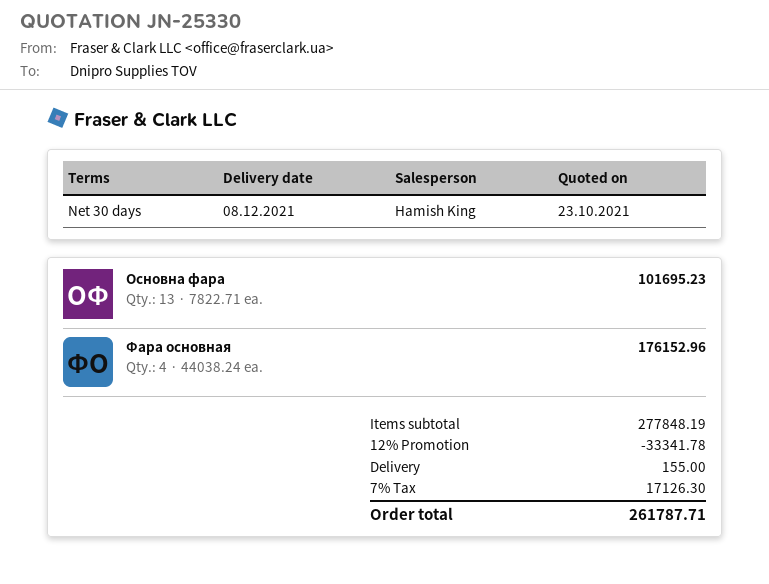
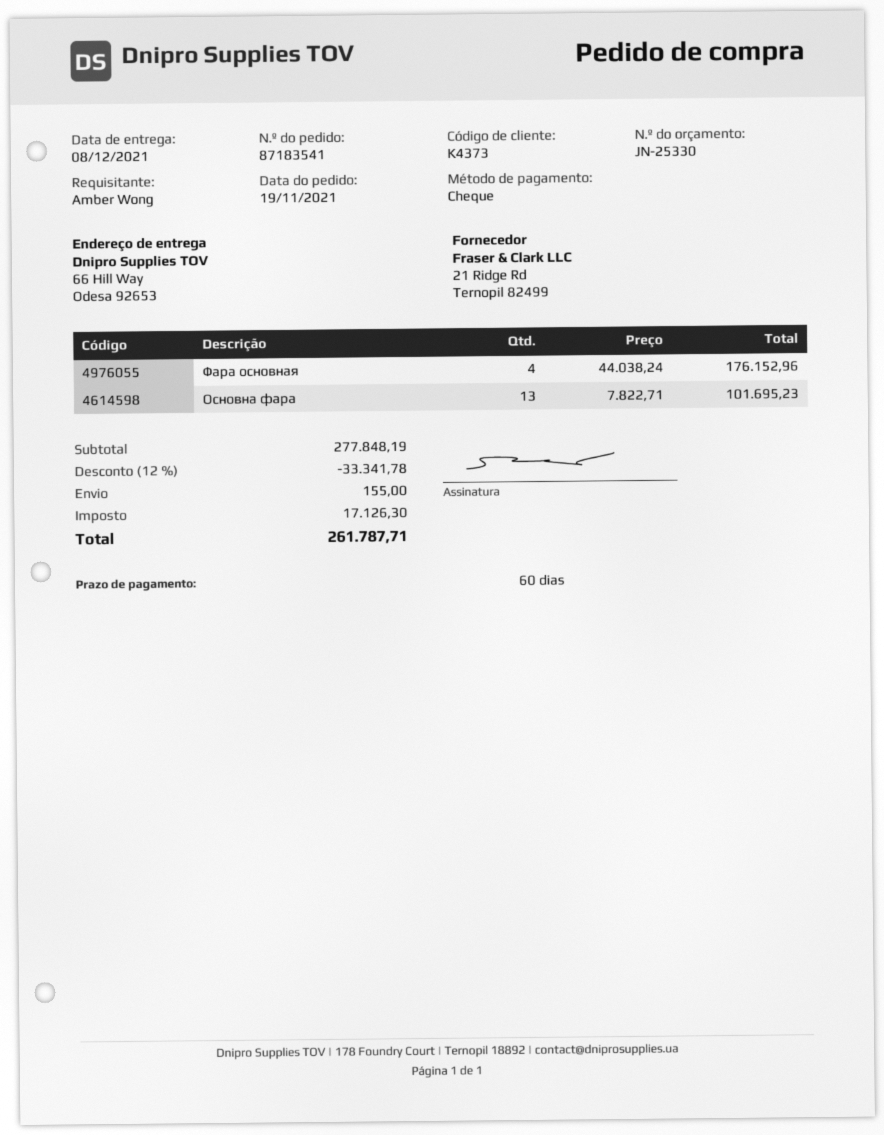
payment terms: 30 days -> 60 days

